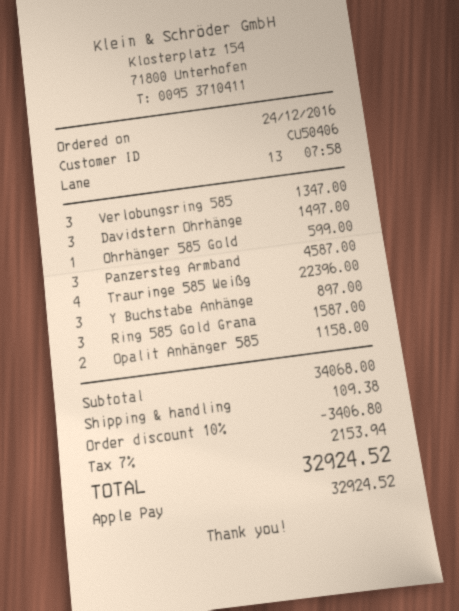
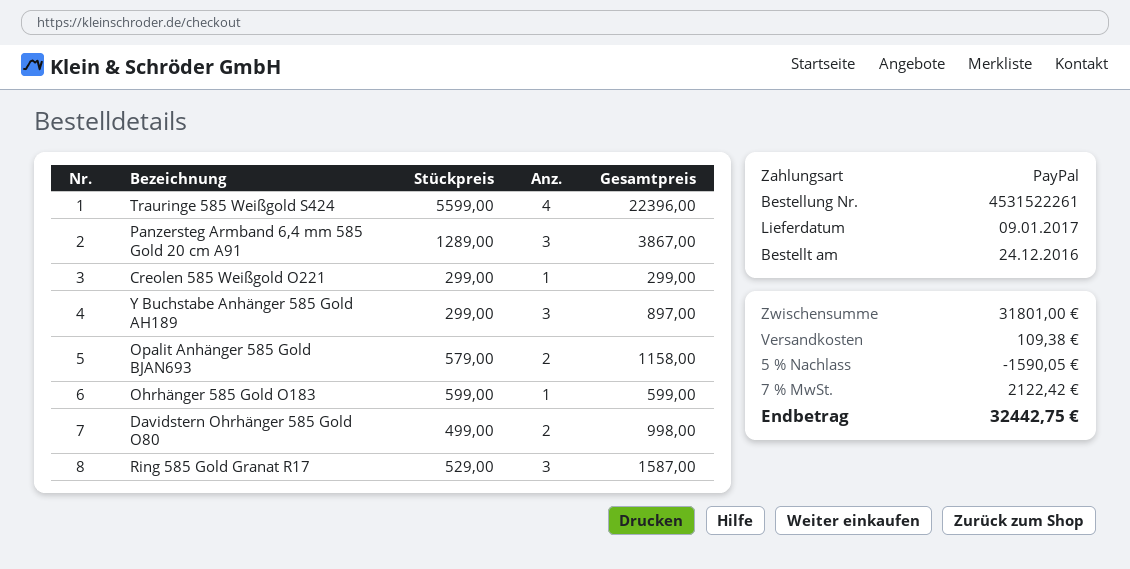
payment method: Apple Pay -> PayPal
Verlobungsring 585: 3 for 1347.00 -> none
Davidstern Ohrhänge: 3 for 1497.00 -> 2 for 998.00
Panzersteg Armband: 3 for 4587.00 -> 3 for 3867.00
Creolen 585 Weißgold O221: none -> 1 for 299.00
subtotal: 34068.00 -> 31801.00
discount: 10% = 3406.80 -> 5% = 1590.05
tax: 7% = 2153.94 -> 7% = 2122.42
total: 32924.52 -> 32442.75

